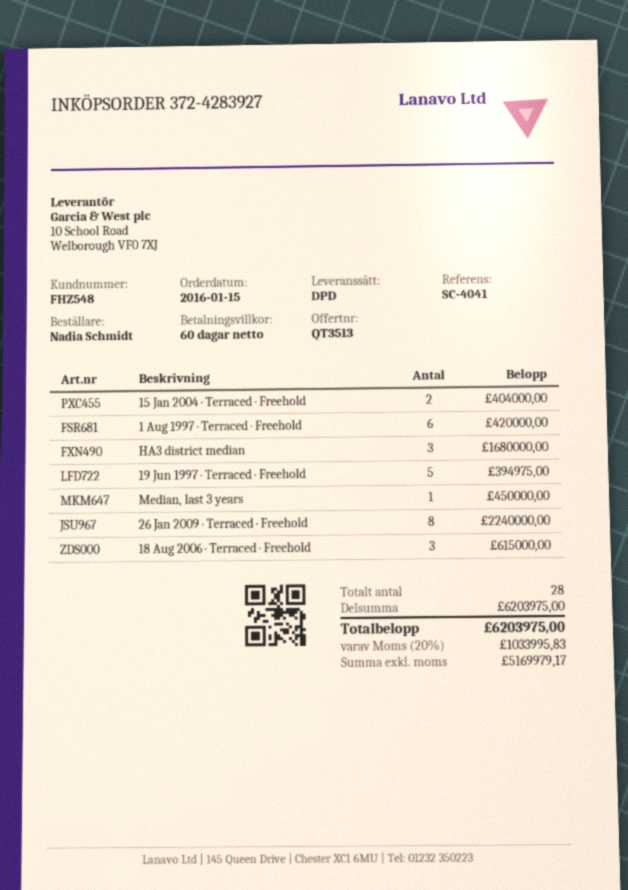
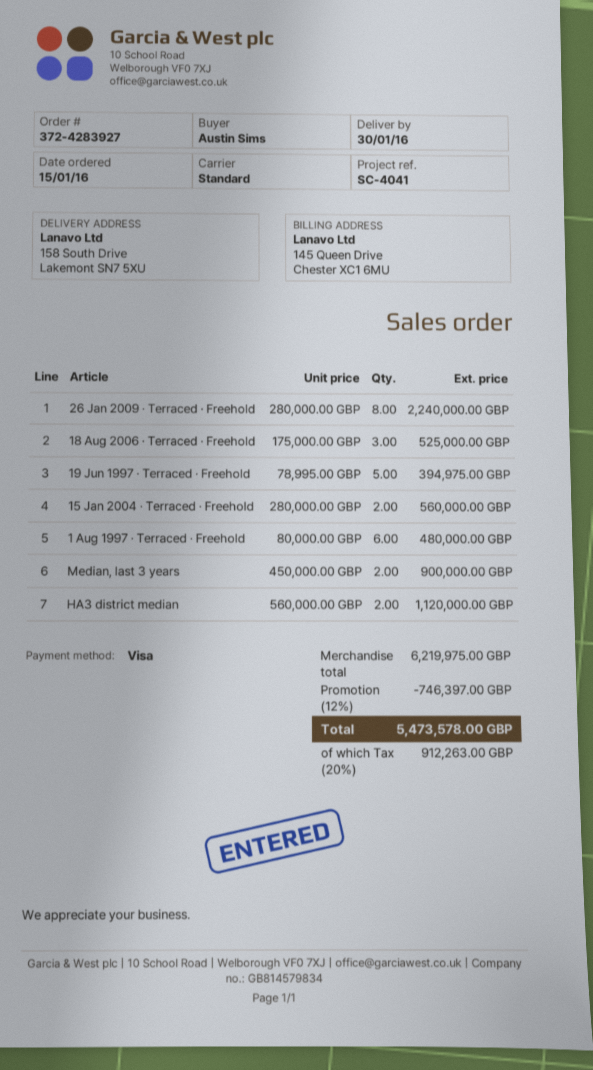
ordered by: Nadia Schmidt -> Austin Sims
shipping method: DPD -> standard
15 Jan 2004 · Terraced · Freehold: 2 for 404000.00 -> 2 for 560000.00
1 Aug 1997 · Terraced · Freehold: 6 for 420000.00 -> 6 for 480000.00
HA3 district median: 3 for 1680000.00 -> 2 for 1120000.00
Median, last 3 years: 1 for 450000.00 -> 2 for 900000.00
18 Aug 2006 · Terraced · Freehold: 3 for 615000.00 -> 3 for 525000.00
subtotal: 6203975.00 -> 6219975.00
discount: none -> 12% = 746397.00
tax: 20% = 1033995.83 -> 20% = 912263.00
total: 6203975.00 -> 5473578.00

